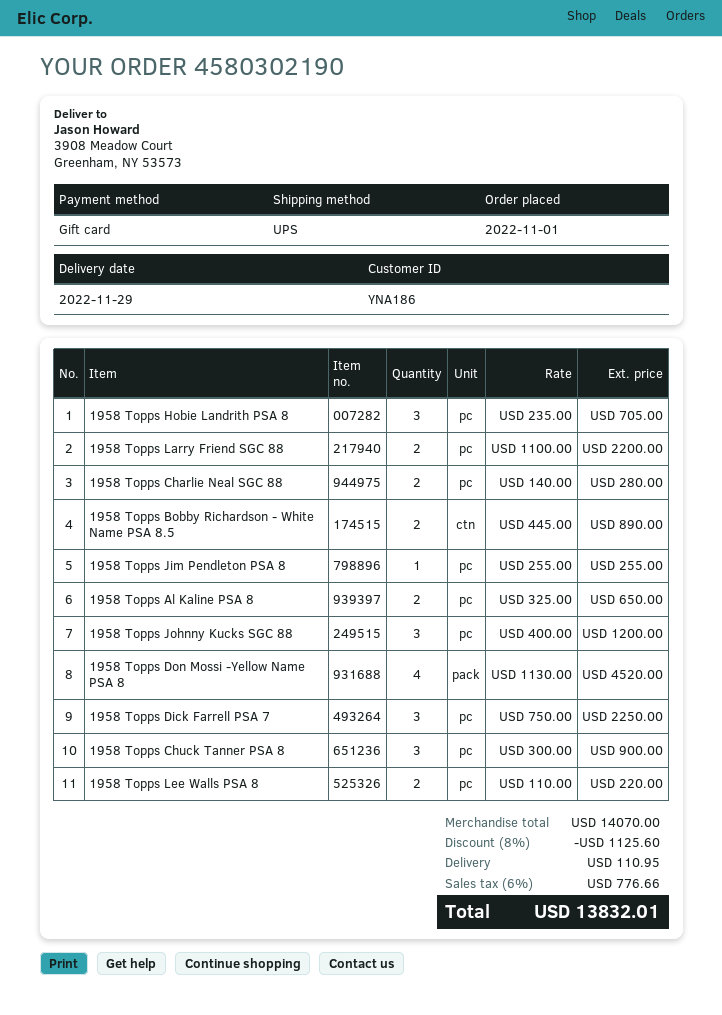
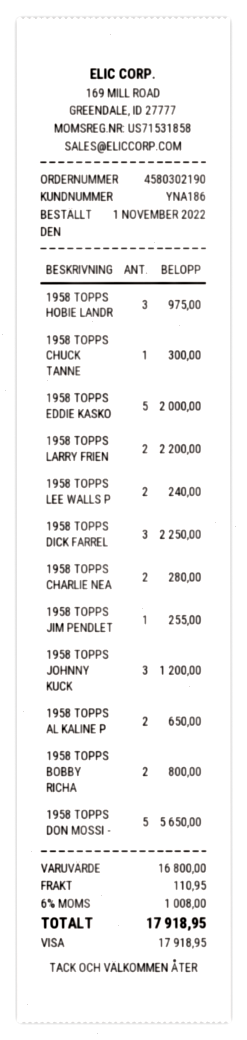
payment method: gift card -> Visa
1958 Topps Hobie Landrith PSA 8: 3 for 705.00 -> 3 for 975.00
1958 Topps Bobby Richardson - White Name PSA 8.5: 2 for 890.00 -> 2 for 800.00
1958 Topps Don Mossi -Yellow Name PSA 8: 4 for 4520.00 -> 5 for 5650.00
1958 Topps Chuck Tanner PSA 8: 3 for 900.00 -> 1 for 300.00
1958 Topps Lee Walls PSA 8: 2 for 220.00 -> 2 for 240.00
1958 TOPPS EDDIE KASKO: none -> 5 for 2000.00
subtotal: 14070.00 -> 16800.00
discount: 8% = 1125.60 -> none
tax: 6% = 776.66 -> 6% = 1008.00
total: 13832.01 -> 17918.95

